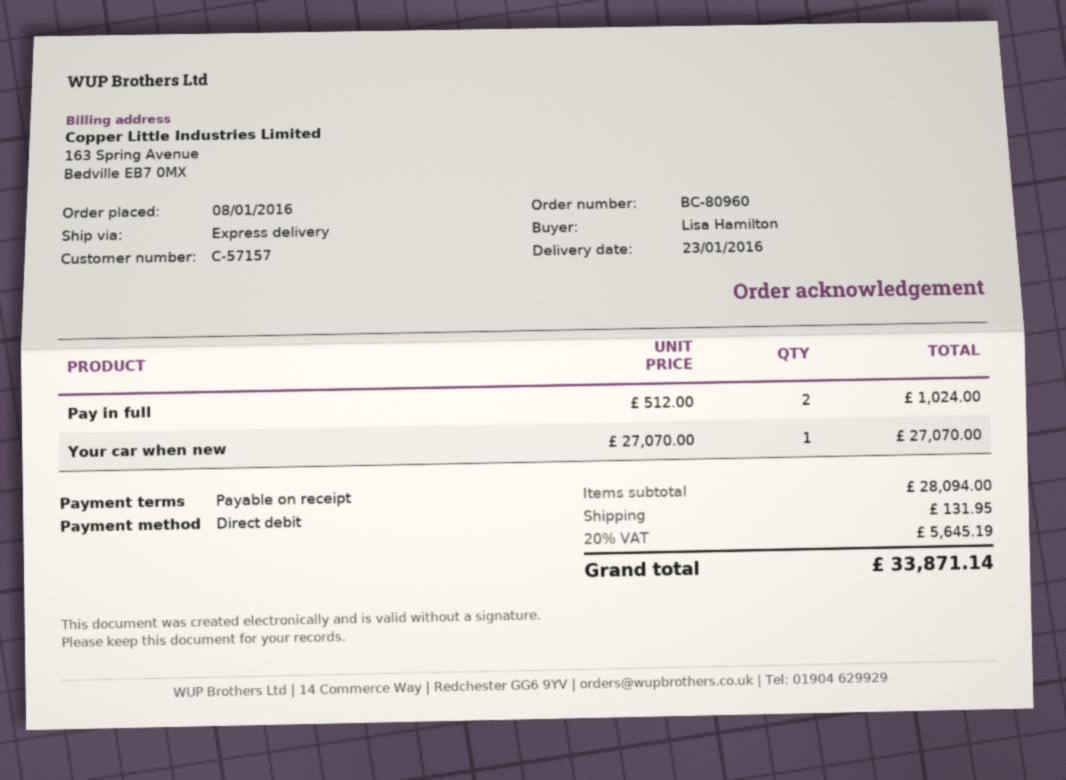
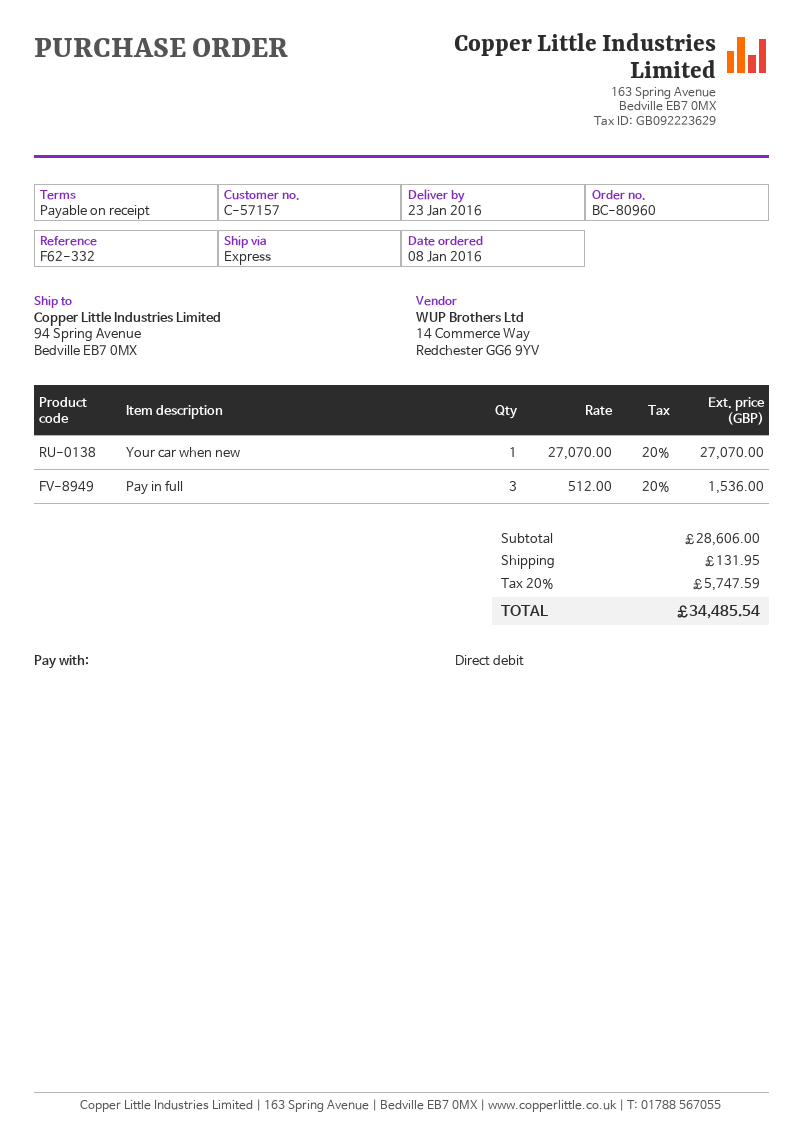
Pay in full: 2 x 512.00 = 1024.00 -> 3 x 512.00 = 1536.00
subtotal: 28094.00 -> 28606.00
tax: 20% = 5645.19 -> 20% = 5747.59
total: 33871.14 -> 34485.54

